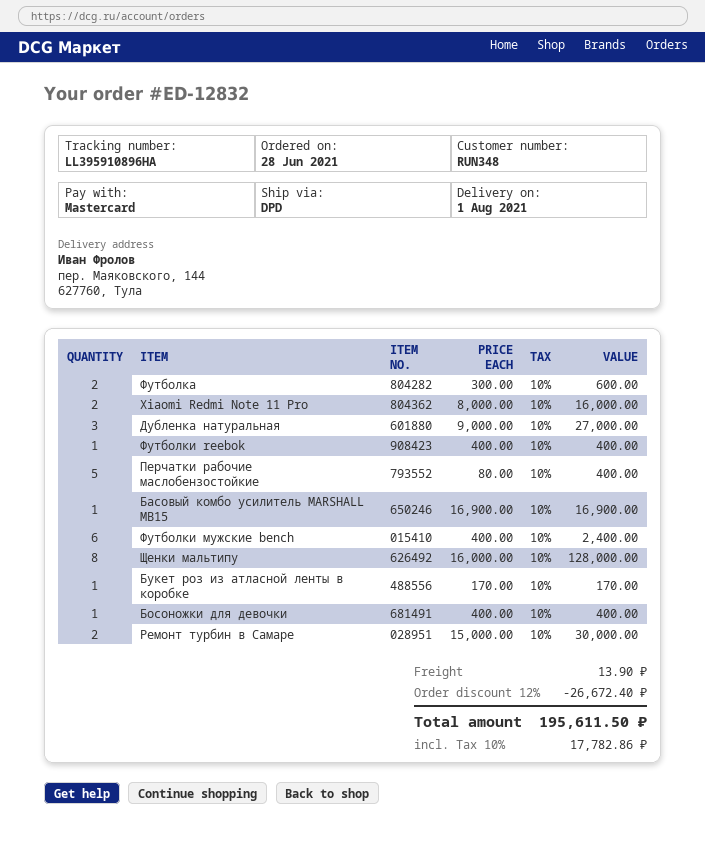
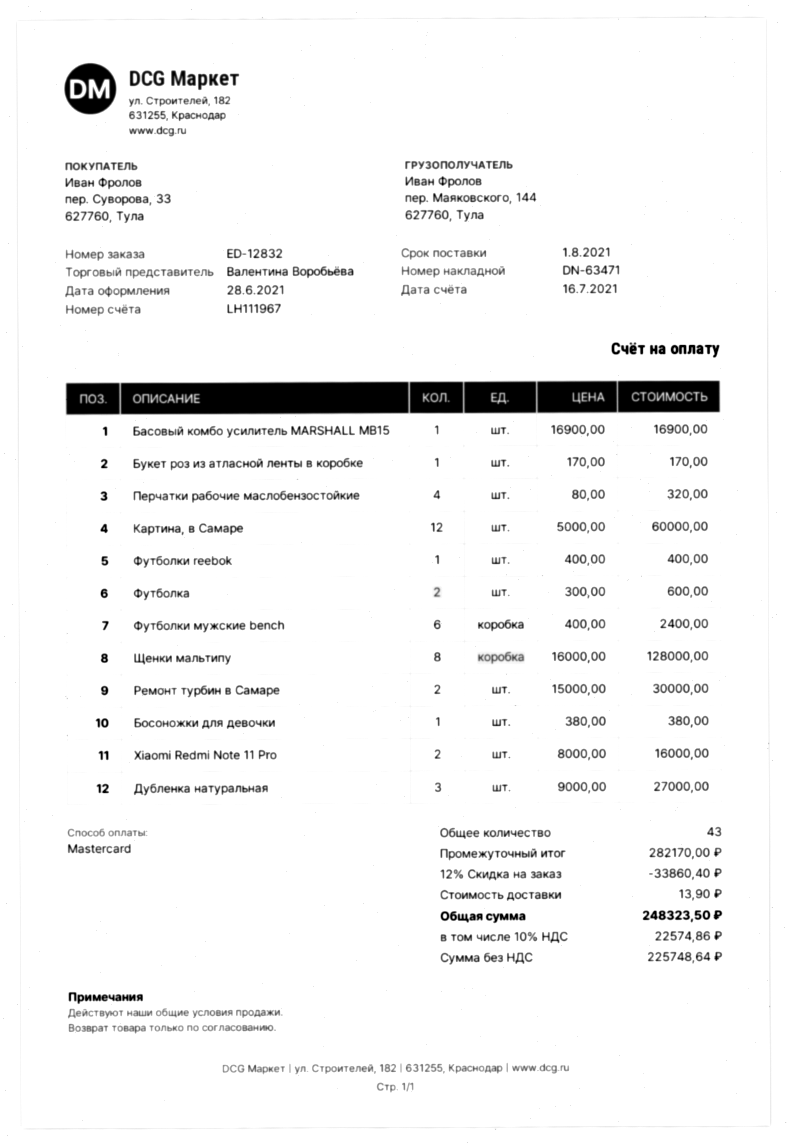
Перчатки рабочие маслобензостойкие: 5 x 80.00 = 400.00 -> 4 x 80.00 = 320.00
Босоножки для девочки: 1 x 400.00 = 400.00 -> 1 x 380.00 = 380.00
Картина, в Самаре: none -> 12 x 5000.00 = 60000.00
discount: 12% = 26672.40 -> 12% = 33860.40
tax: 10% = 17782.86 -> 10% = 22574.86
total: 195611.50 -> 248323.50

